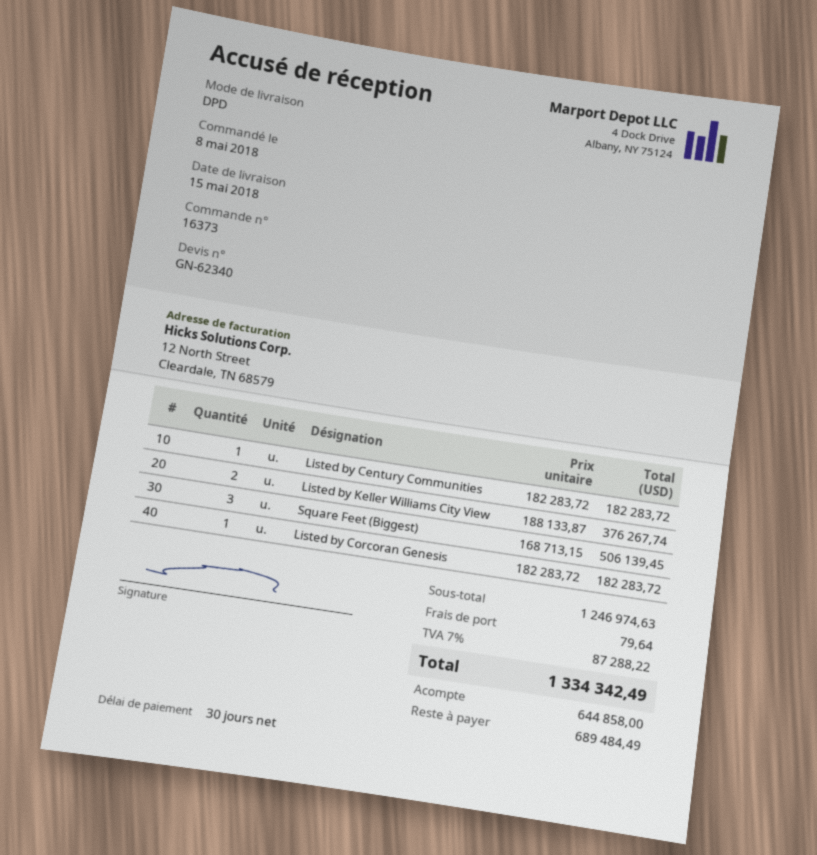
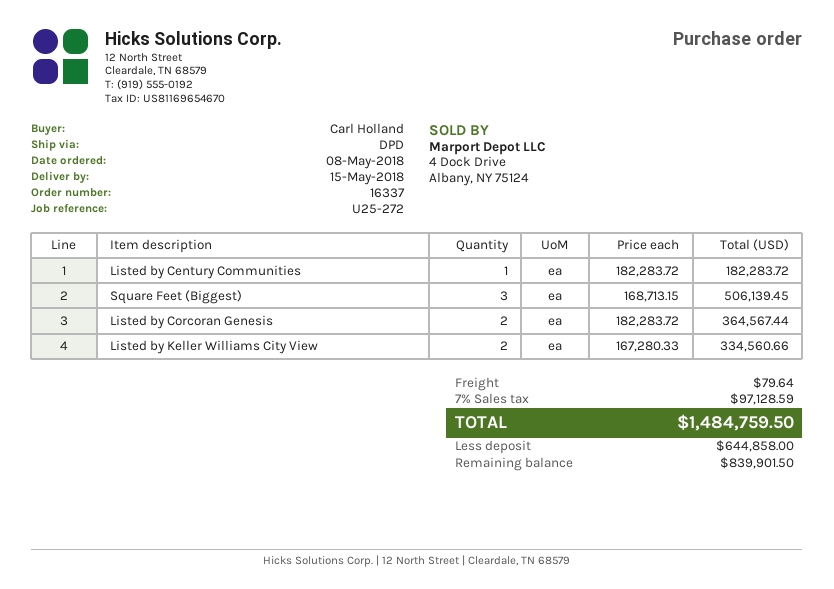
order number: 16373 -> 16337
Listed by Keller Williams City View: 2 x 188133.87 = 376267.74 -> 2 x 167280.33 = 334560.66
Listed by Corcoran Genesis: 1 x 182283.72 = 182283.72 -> 2 x 182283.72 = 364567.44
tax: 7% = 87288.22 -> 7% = 97128.59
total: 1334342.49 -> 1484759.50
balance: 689484.49 -> 839901.50

